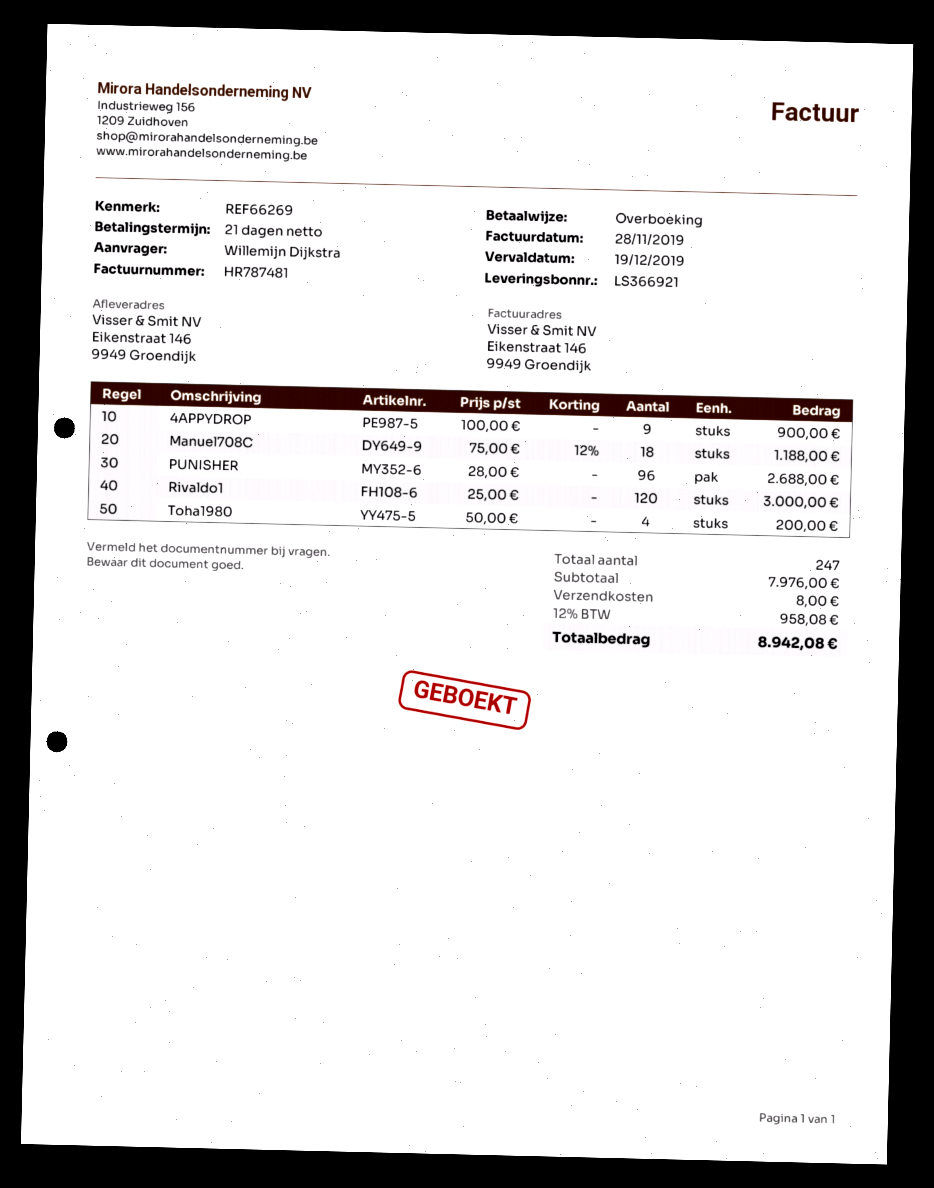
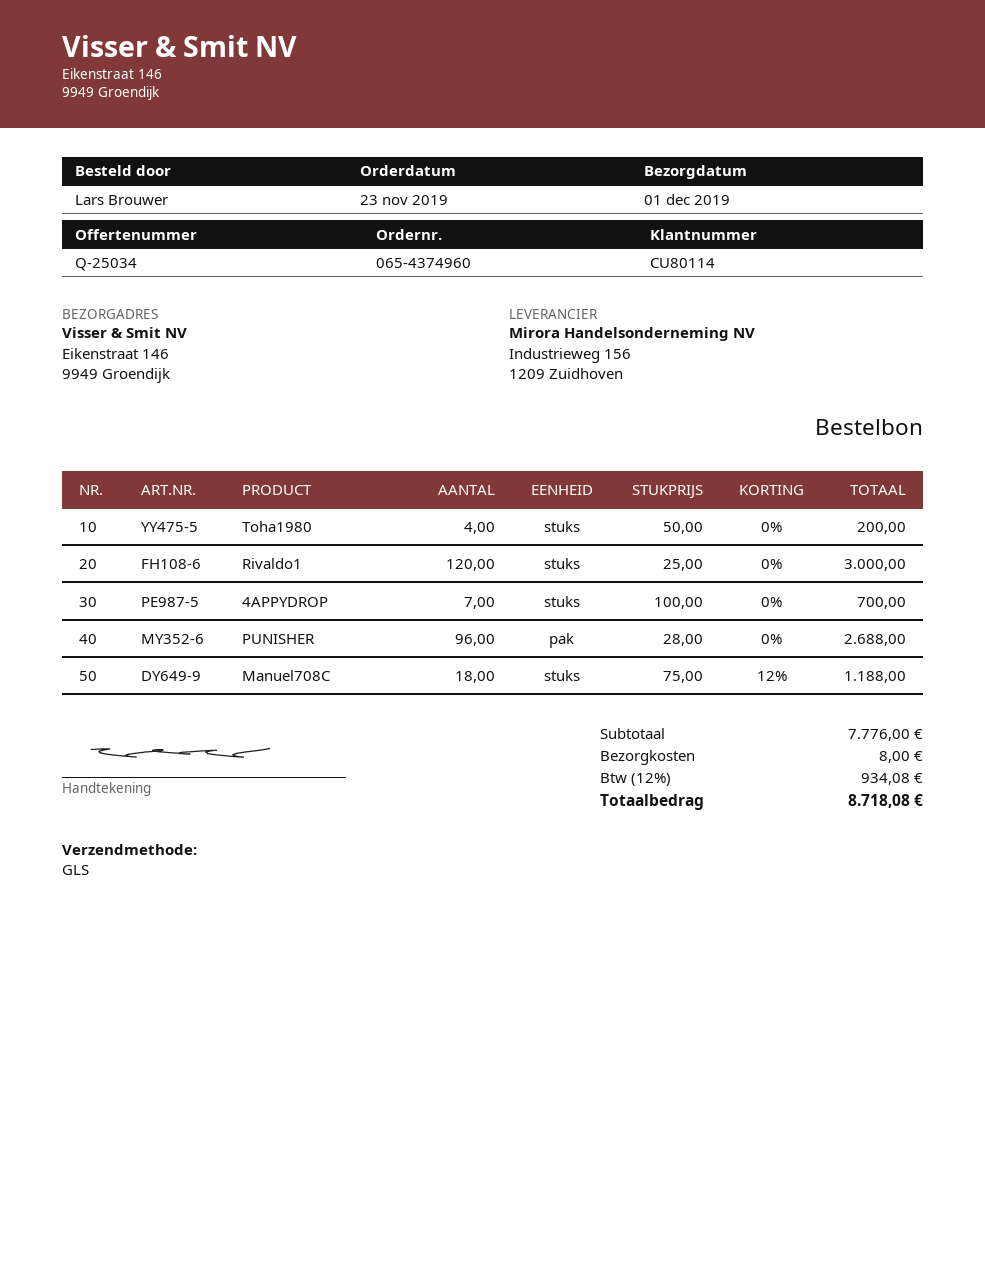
ordered by: Willemijn Dijkstra -> Lars Brouwer
4APPYDROP: 9 x 100.00 = 900.00 -> 7 x 100.00 = 700.00
subtotal: 7976.00 -> 7776.00
tax: 12% = 958.08 -> 12% = 934.08
total: 8942.08 -> 8718.08

